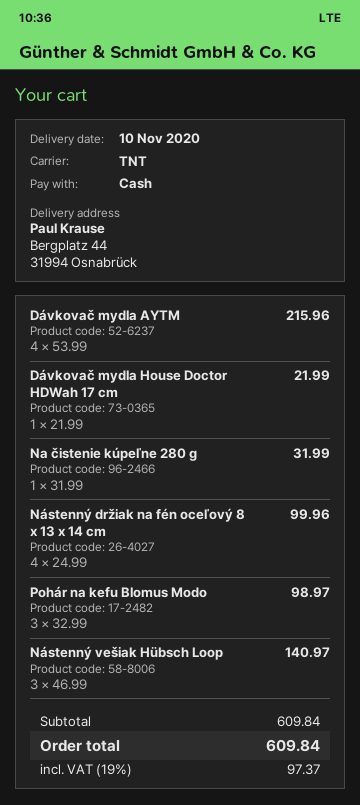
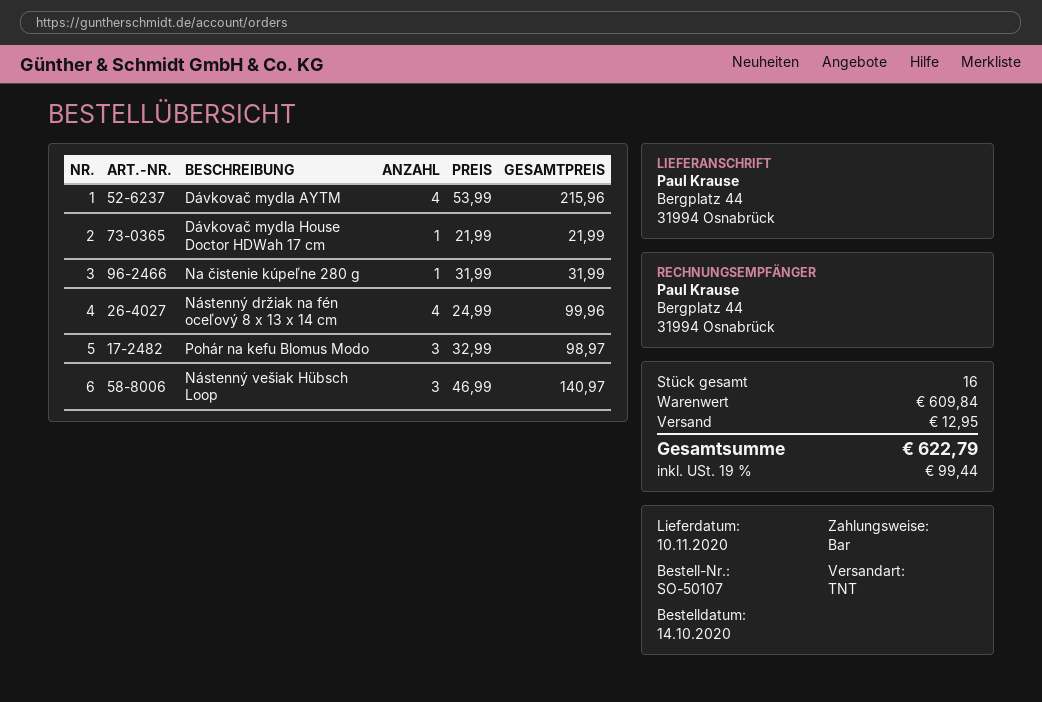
shipping: none -> 12.95
tax: 19% = 97.37 -> 19% = 99.44
total: 609.84 -> 622.79

